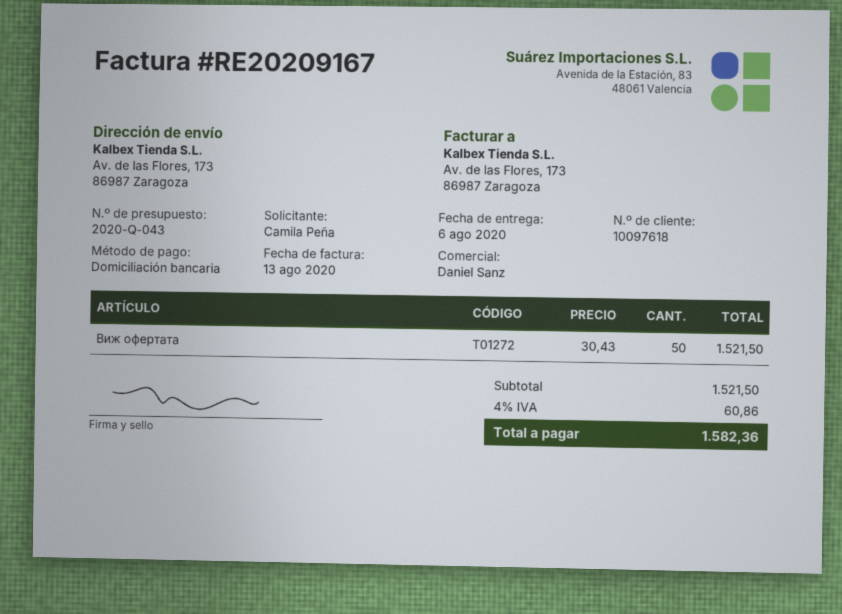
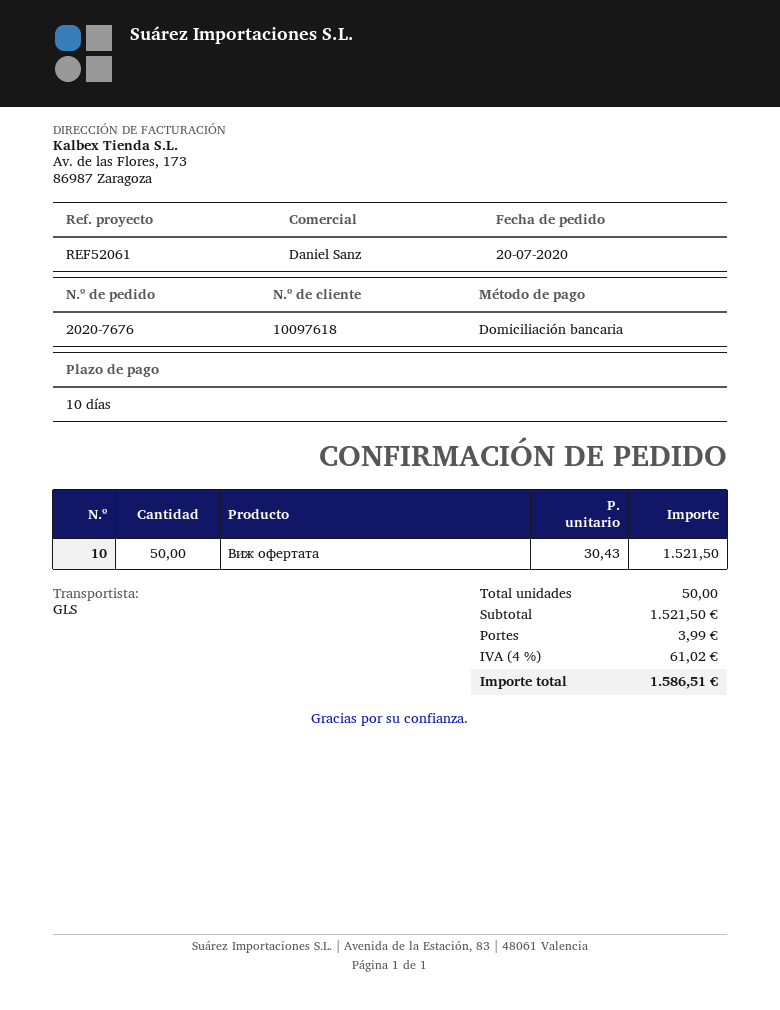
shipping: none -> 3.99
tax: 4% = 60.86 -> 4% = 61.02
total: 1582.36 -> 1586.51

